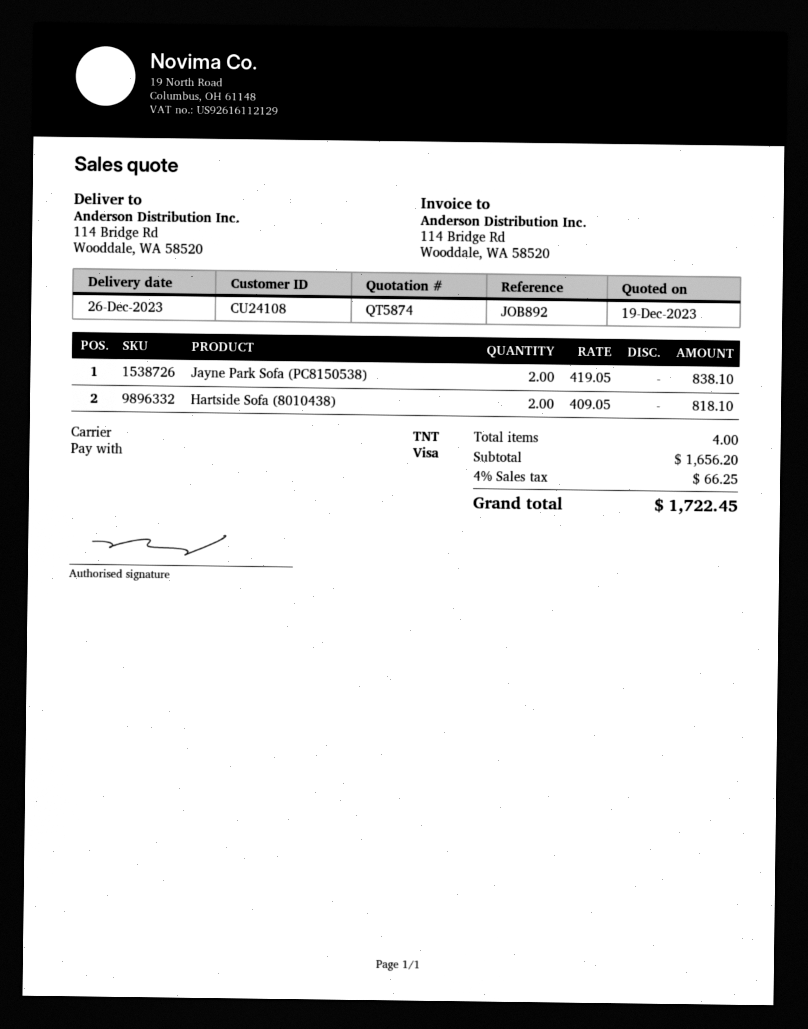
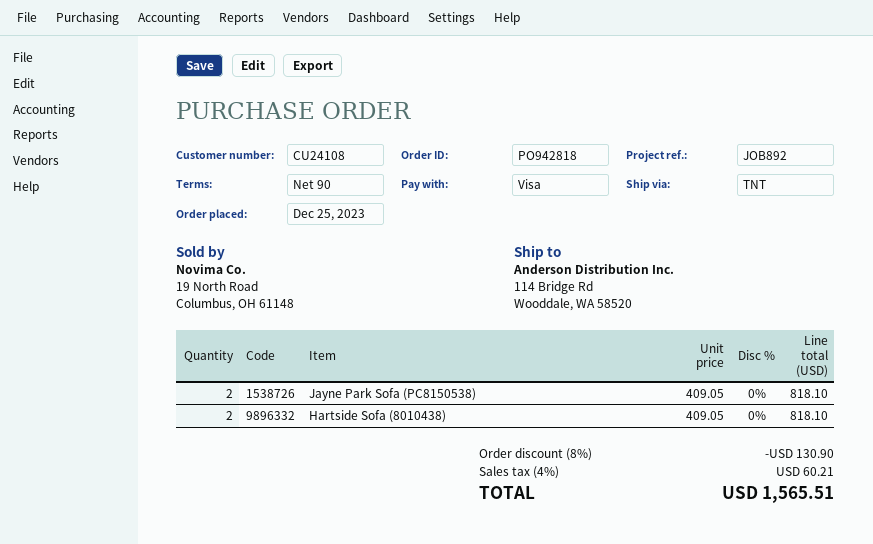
Jayne Park Sofa (PC8150538): 2 x 419.05 = 838.10 -> 2 x 409.05 = 818.10
discount: none -> 8% = 130.90
tax: 4% = 66.25 -> 4% = 60.21
total: 1722.45 -> 1565.51

